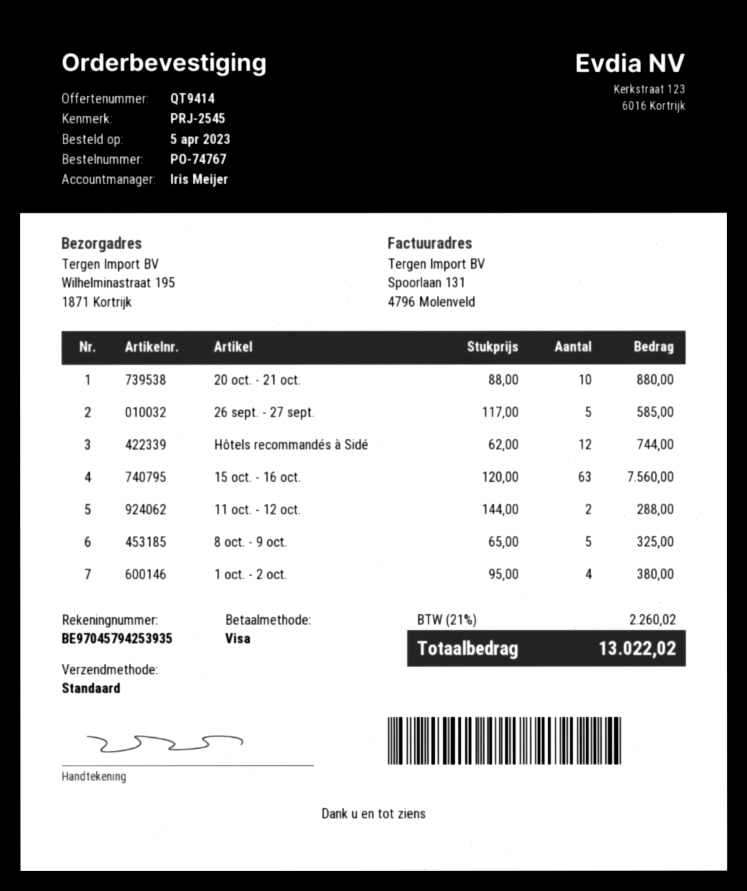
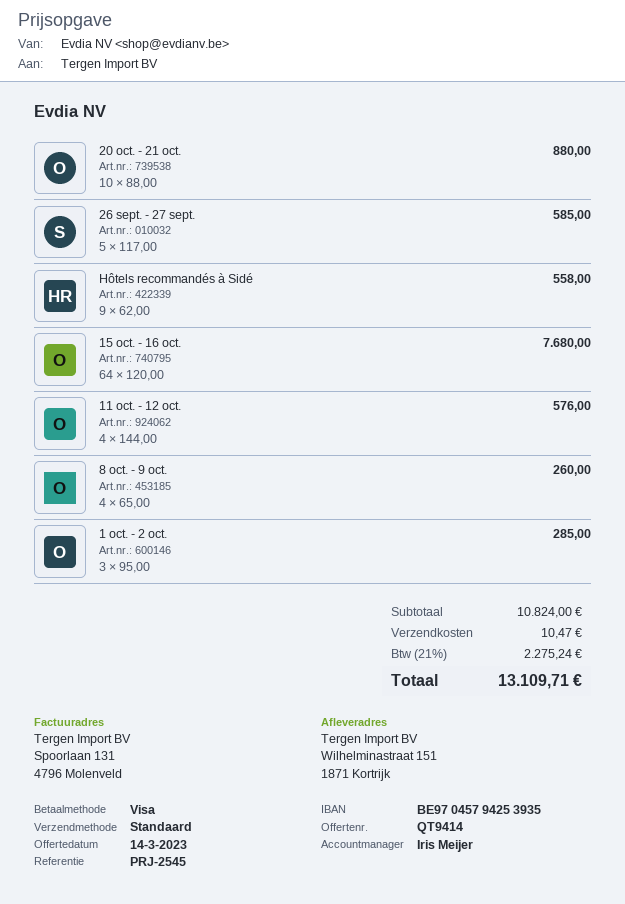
ship to: Wilhelminastraat 195, 1871 Kortrijk -> Wilhelminastraat 151, 1871 Kortrijk
Hôtels recommandés à Sidé: 12 x 62.00 = 744.00 -> 9 x 62.00 = 558.00
15 oct. - 16 oct.: 63 x 120.00 = 7560.00 -> 64 x 120.00 = 7680.00
11 oct. - 12 oct.: 2 x 144.00 = 288.00 -> 4 x 144.00 = 576.00
8 oct. - 9 oct.: 5 x 65.00 = 325.00 -> 4 x 65.00 = 260.00
1 oct. - 2 oct.: 4 x 95.00 = 380.00 -> 3 x 95.00 = 285.00
shipping: none -> 10.47
tax: 21% = 2260.02 -> 21% = 2275.24
total: 13022.02 -> 13109.71

